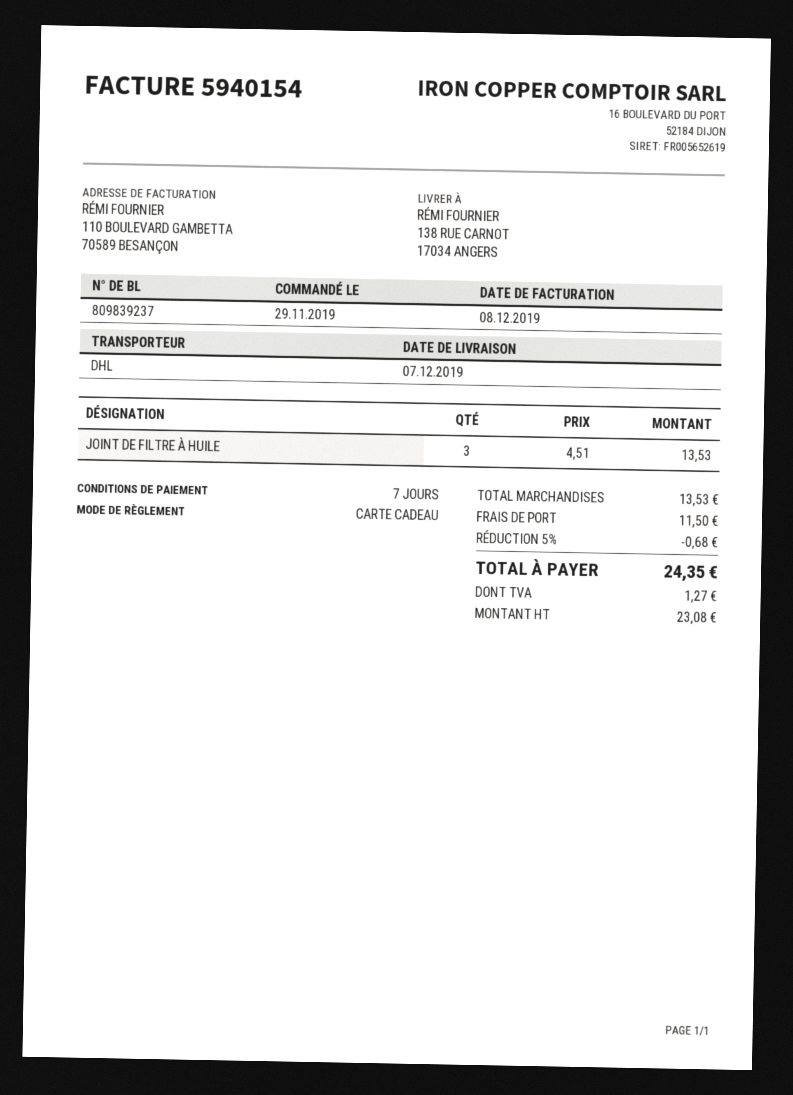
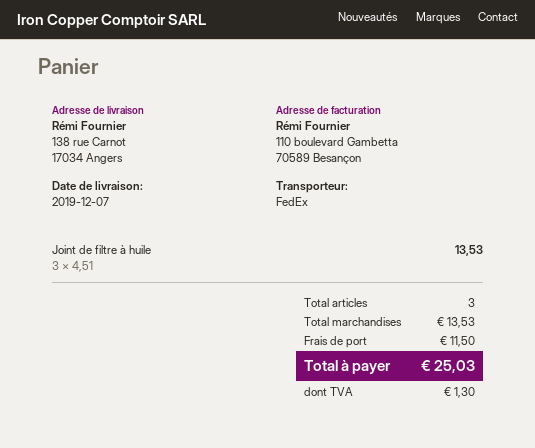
shipping method: DHL -> FedEx
discount: 5% = 0.68 -> none
tax: 1.27 -> 1.30
total: 24.35 -> 25.03

